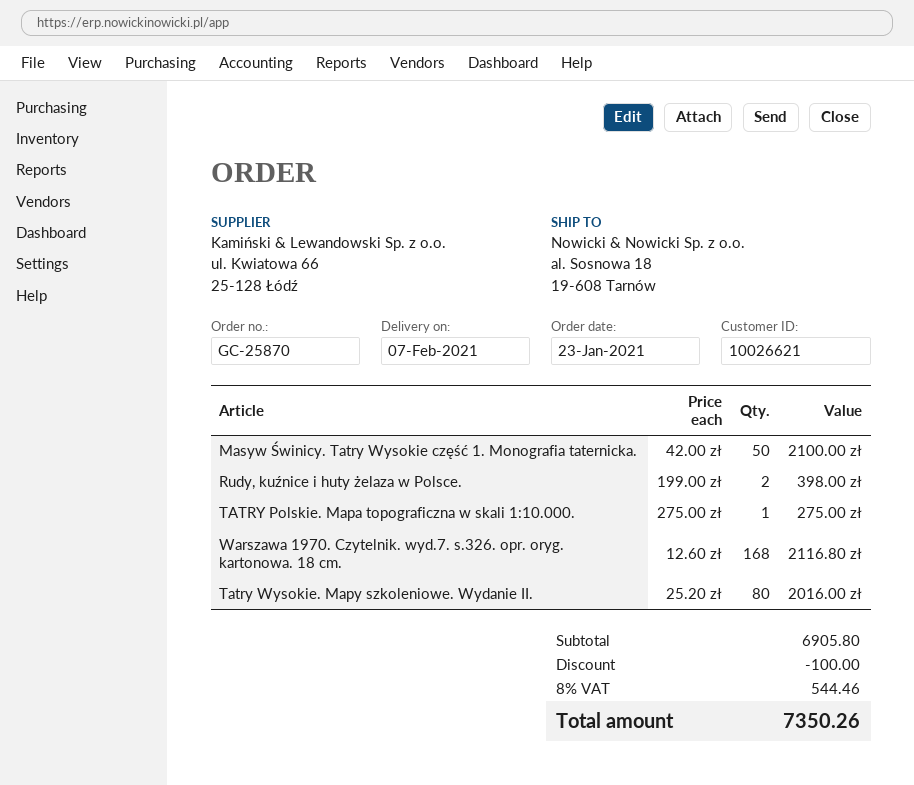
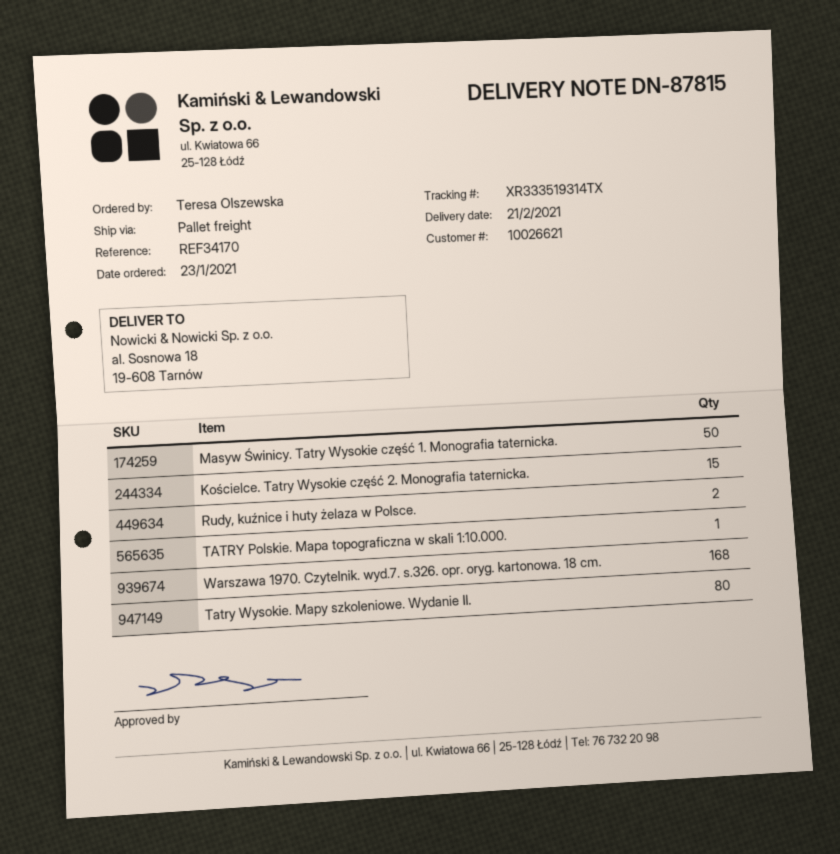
delivery date: 2021-02-07 -> 2021-02-21
Kościelce. Tatry Wysokie część 2. Monografia taternicka.: none -> 15

